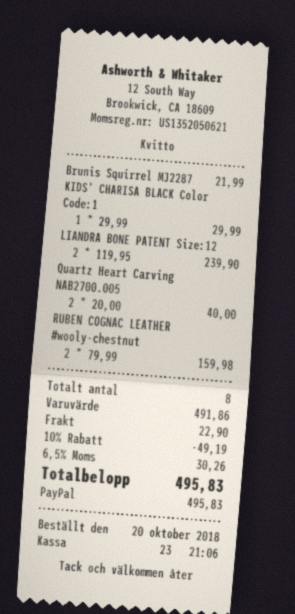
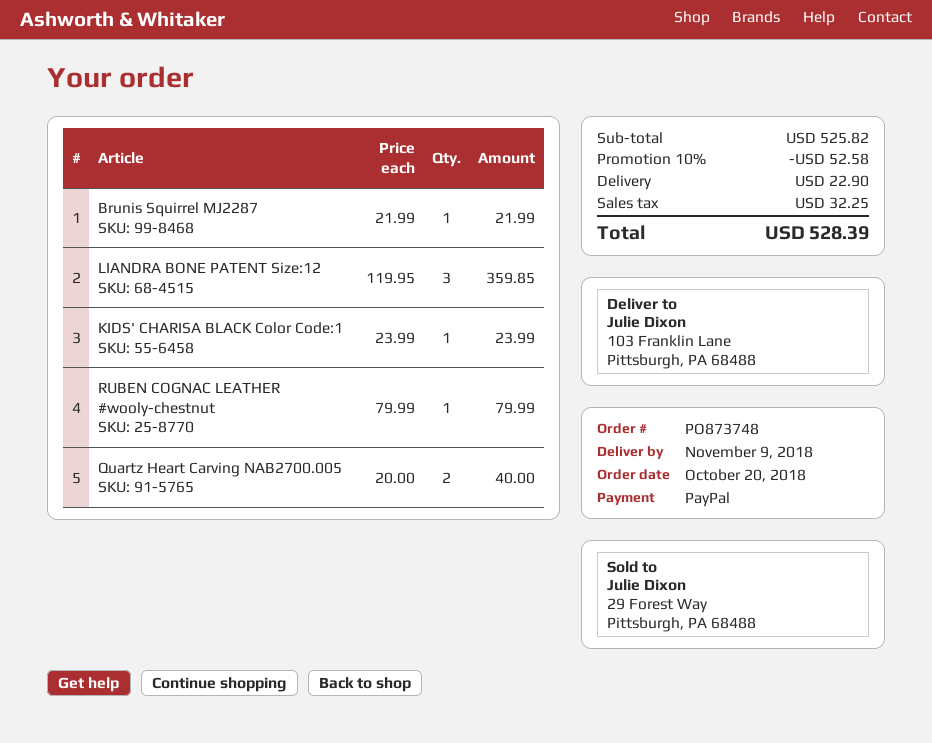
KIDS' CHARISA BLACK Color Code:1: 1 x 29.99 = 29.99 -> 1 x 23.99 = 23.99
LIANDRA BONE PATENT Size:12: 2 x 119.95 = 239.90 -> 3 x 119.95 = 359.85
RUBEN COGNAC LEATHER #wooly-chestnut: 2 x 79.99 = 159.98 -> 1 x 79.99 = 79.99
subtotal: 491.86 -> 525.82
discount: 10% = 49.19 -> 10% = 52.58
tax: 30.26 -> 32.25
total: 495.83 -> 528.39

